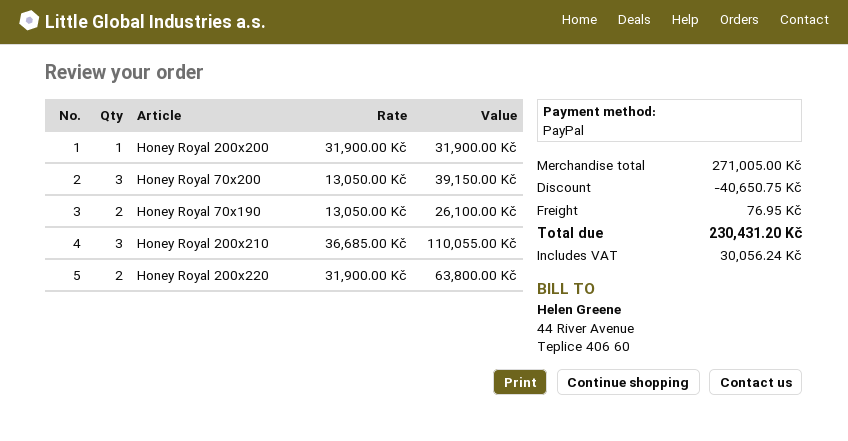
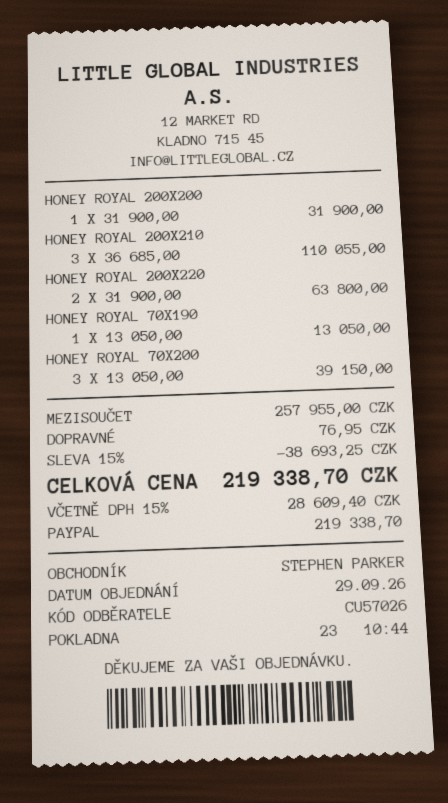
Honey Royal 70x190: 2 x 13050.00 = 26100.00 -> 1 x 13050.00 = 13050.00
subtotal: 271005.00 -> 257955.00
discount: 40650.75 -> 38693.25
tax: 30056.24 -> 28609.40
total: 230431.20 -> 219338.70

